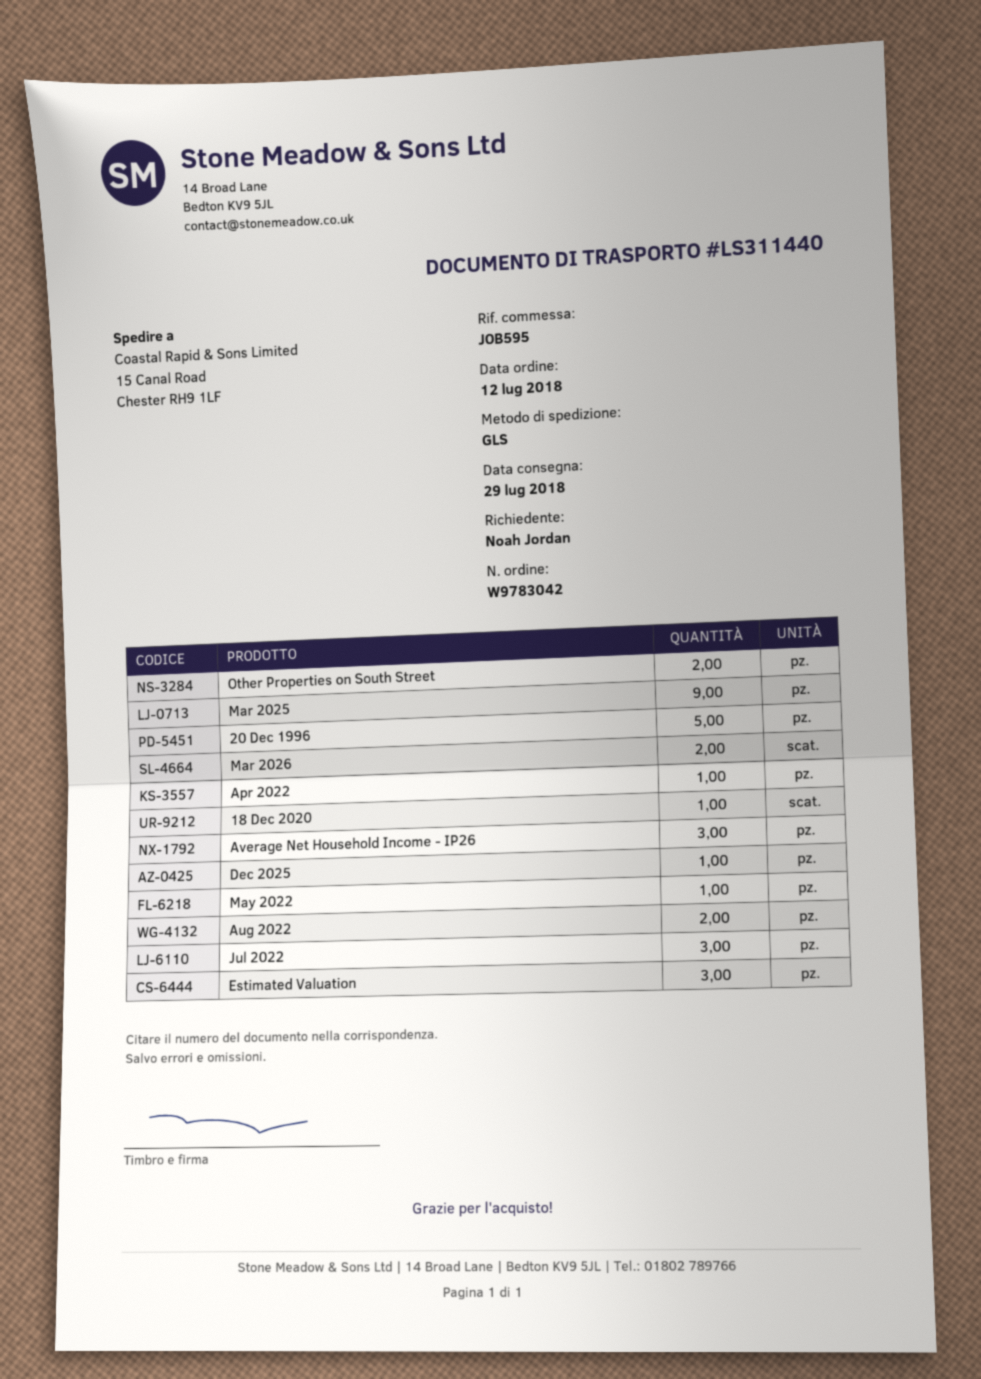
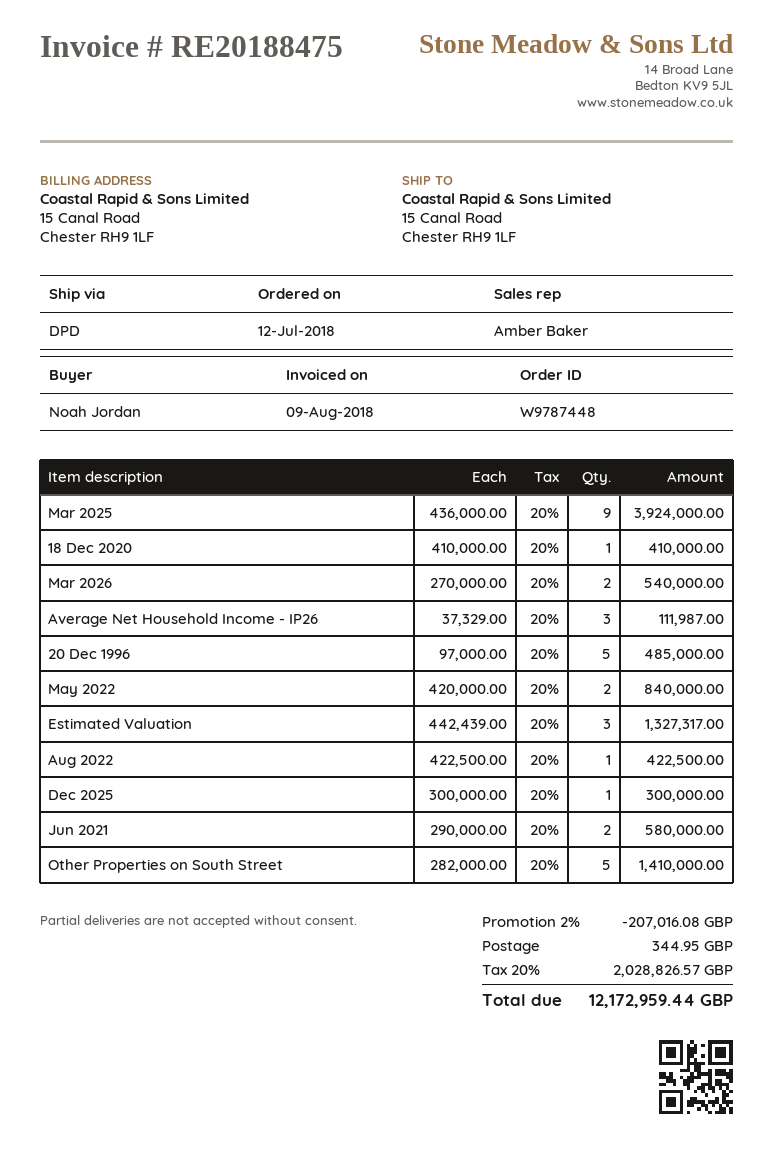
order number: W9783042 -> W9787448
shipping method: GLS -> DPD
Other Properties on South Street: 2 -> 5
Apr 2022: 1 -> none
May 2022: 1 -> 2
Aug 2022: 2 -> 1
Jul 2022: 3 -> none
Jun 2021: none -> 2

